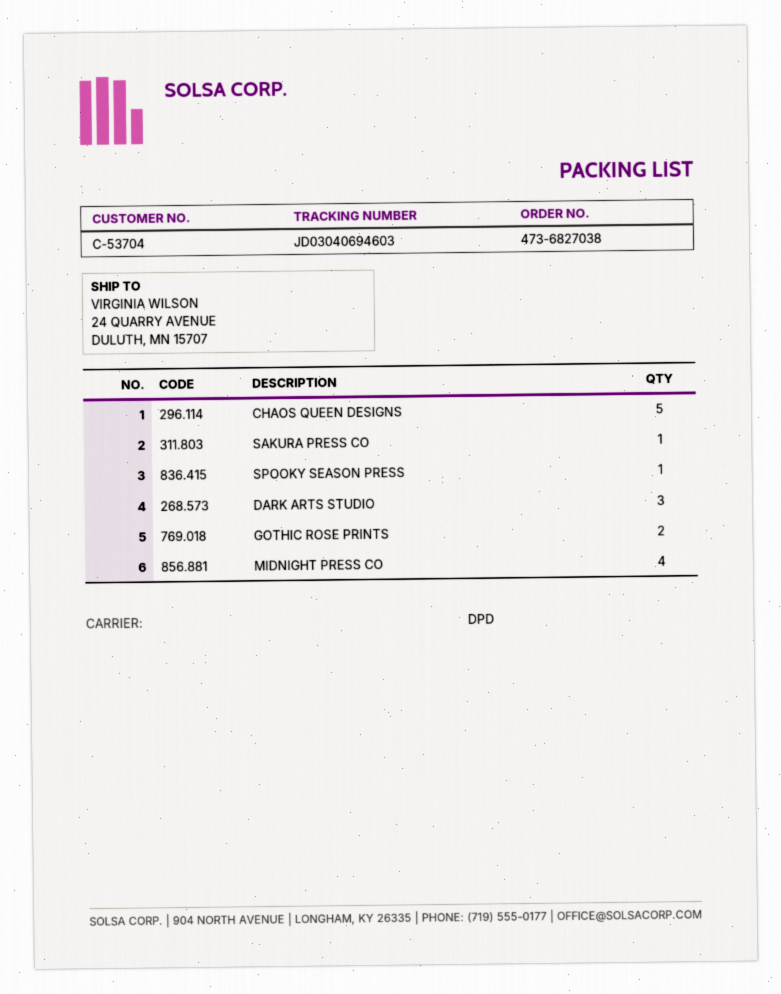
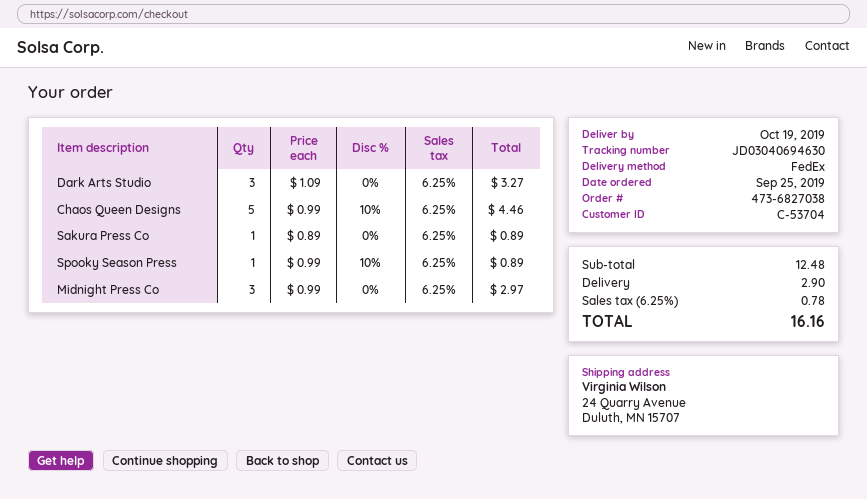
shipping method: DPD -> FedEx
tracking number: JD03040694603 -> JD03040694630
GOTHIC ROSE PRINTS: 2 -> none
MIDNIGHT PRESS CO: 4 -> 3

